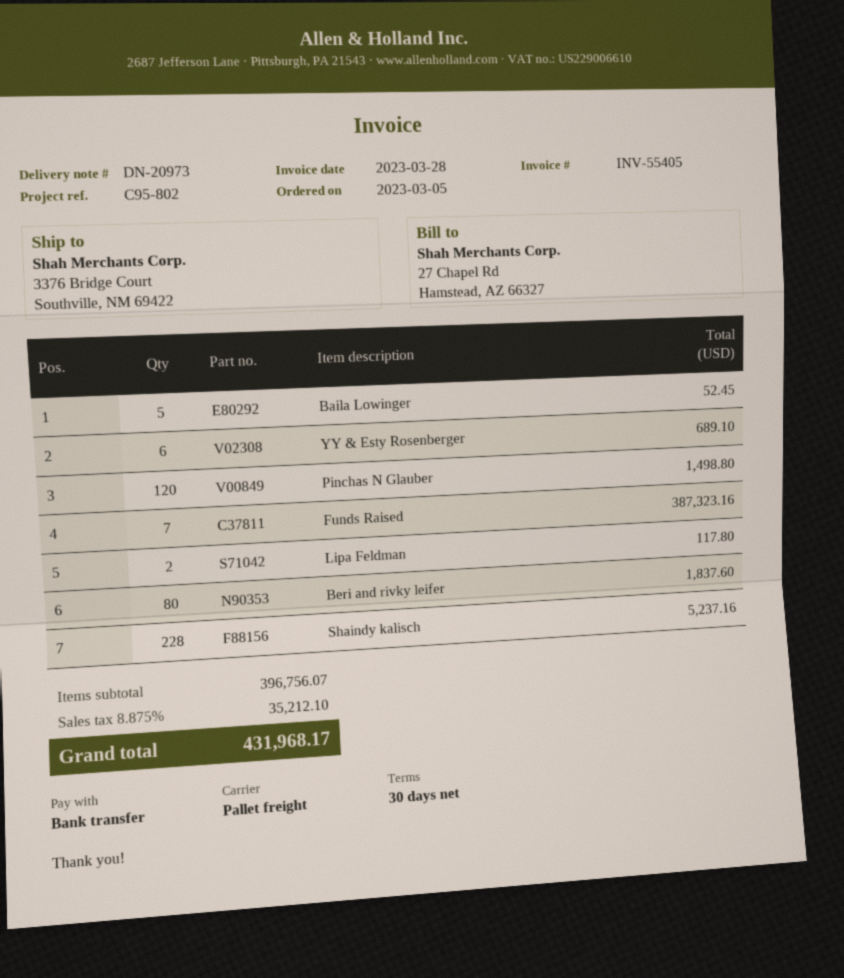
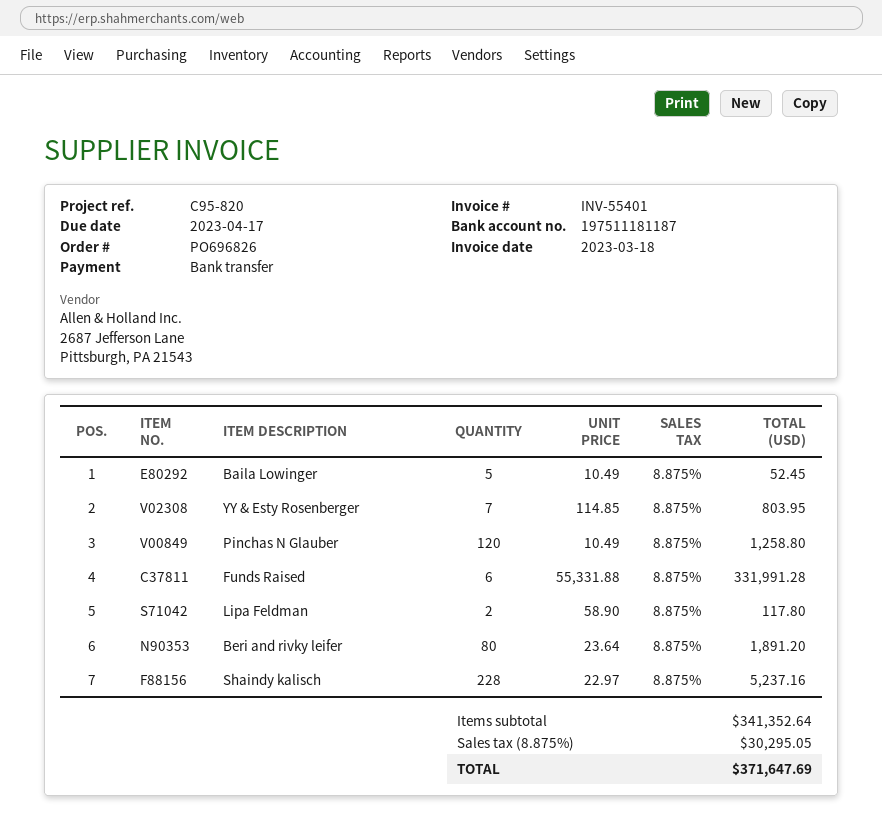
invoice number: INV-55405 -> INV-55401
invoice date: 2023-03-28 -> 2023-03-18
reference: C95-802 -> C95-820
YY & Esty Rosenberger: 6 for 689.10 -> 7 for 803.95
Pinchas N Glauber: 120 for 1498.80 -> 120 for 1258.80
Funds Raised: 7 for 387323.16 -> 6 for 331991.28
Beri and rivky leifer: 80 for 1837.60 -> 80 for 1891.20
subtotal: 396756.07 -> 341352.64
tax: 8.875% = 35212.10 -> 8.875% = 30295.05
total: 431968.17 -> 371647.69

